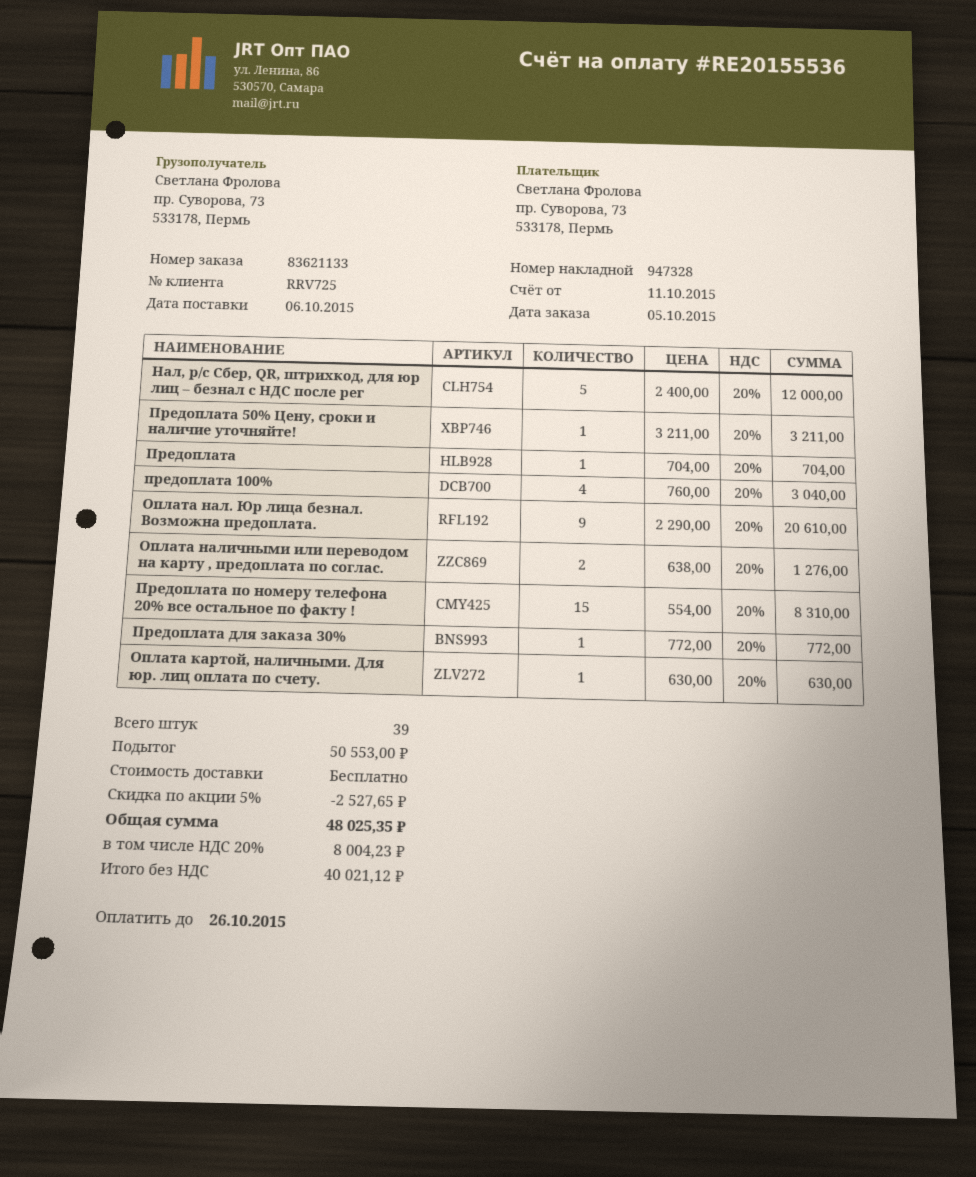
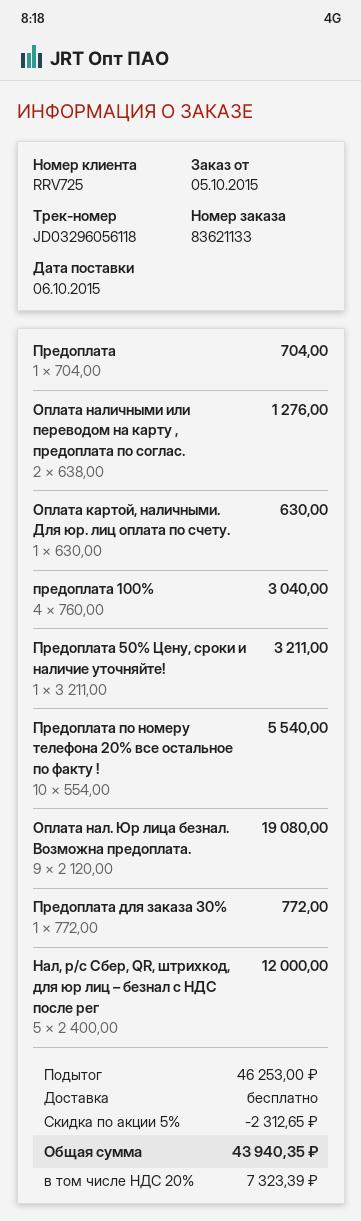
Оплата нал. Юр лица безнал. Возможна предоплата.: 9 x 2290.00 = 20610.00 -> 9 x 2120.00 = 19080.00
Предоплата по номеру телефона 20% все остальное по факту !: 15 x 554.00 = 8310.00 -> 10 x 554.00 = 5540.00
subtotal: 50553.00 -> 46253.00
discount: 5% = 2527.65 -> 5% = 2312.65
tax: 20% = 8004.23 -> 20% = 7323.39
total: 48025.35 -> 43940.35

